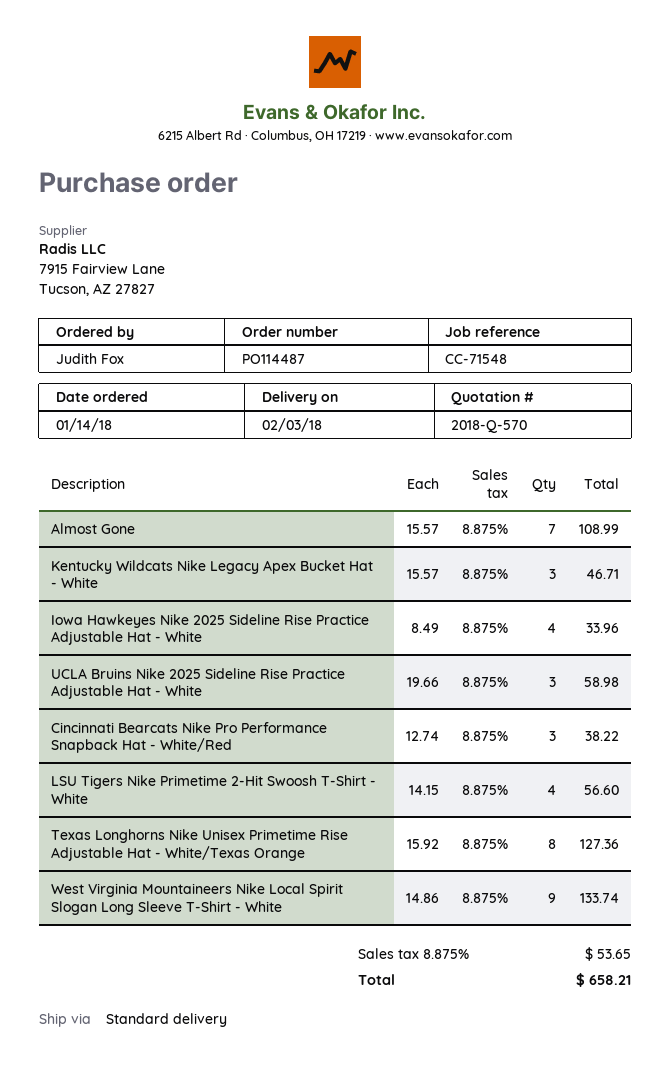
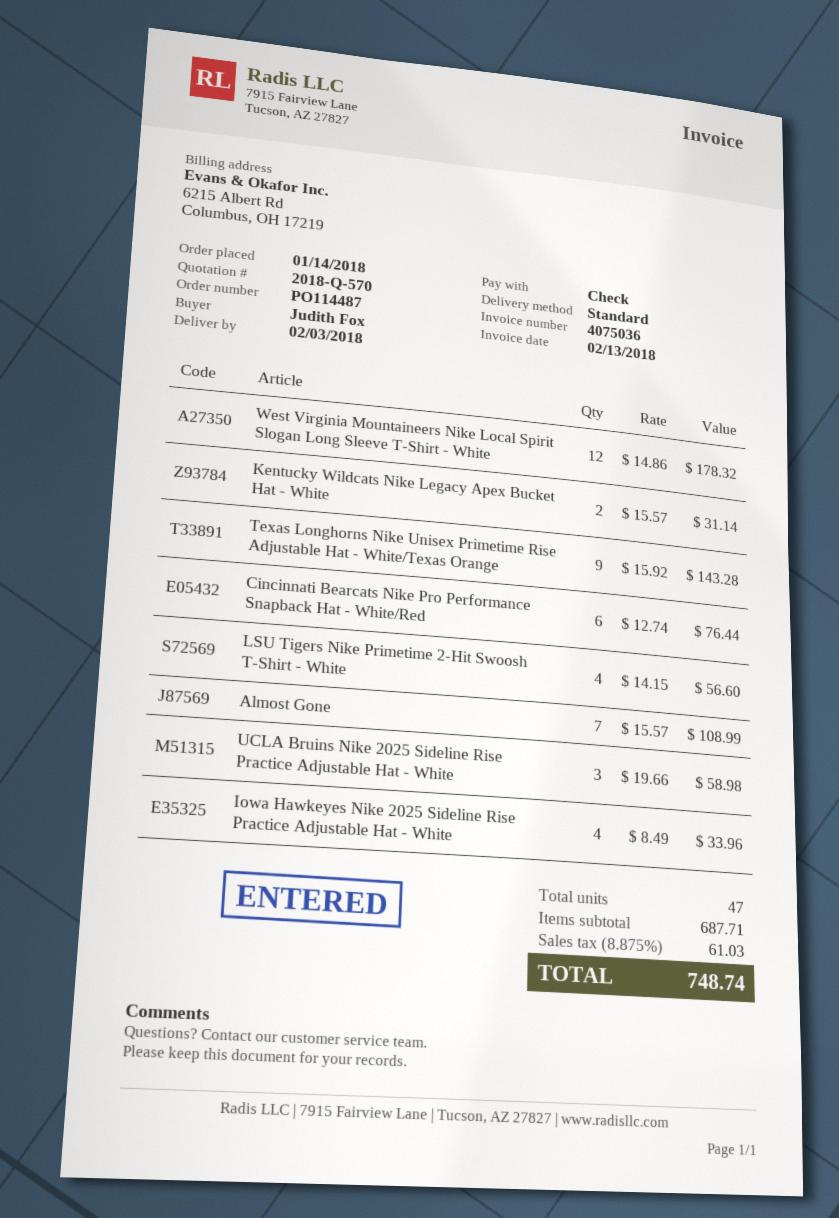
Kentucky Wildcats Nike Legacy Apex Bucket Hat - White: 3 x 15.57 = 46.71 -> 2 x 15.57 = 31.14
Cincinnati Bearcats Nike Pro Performance Snapback Hat - White/Red: 3 x 12.74 = 38.22 -> 6 x 12.74 = 76.44
Texas Longhorns Nike Unisex Primetime Rise Adjustable Hat - White/Texas Orange: 8 x 15.92 = 127.36 -> 9 x 15.92 = 143.28
West Virginia Mountaineers Nike Local Spirit Slogan Long Sleeve T-Shirt - White: 9 x 14.86 = 133.74 -> 12 x 14.86 = 178.32
tax: 8.875% = 53.65 -> 8.875% = 61.03
total: 658.21 -> 748.74

